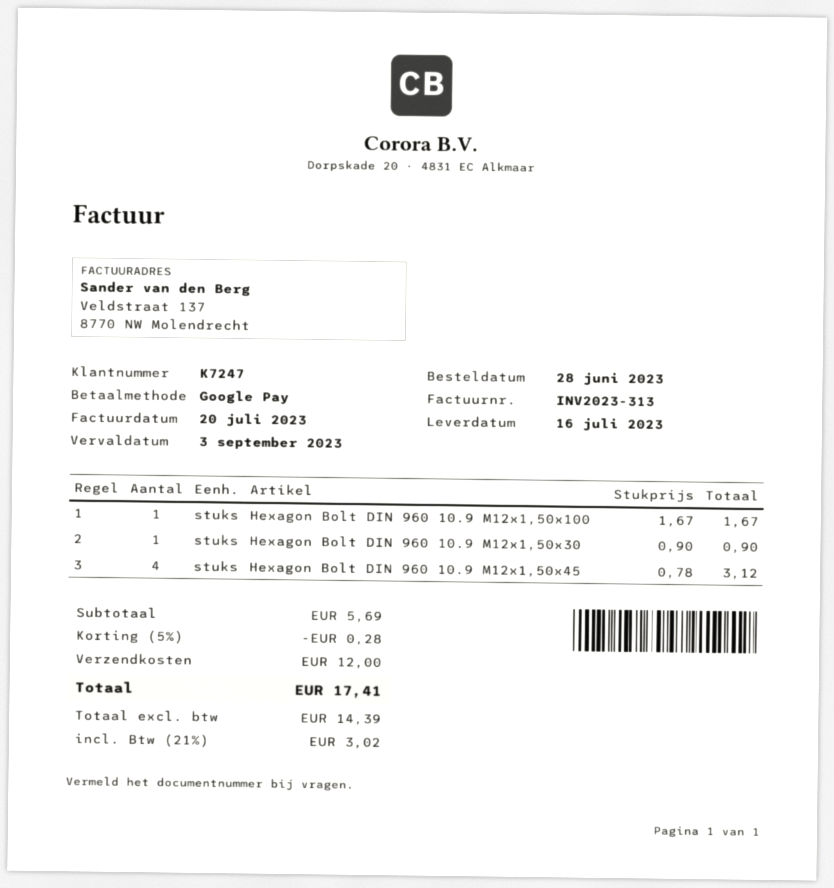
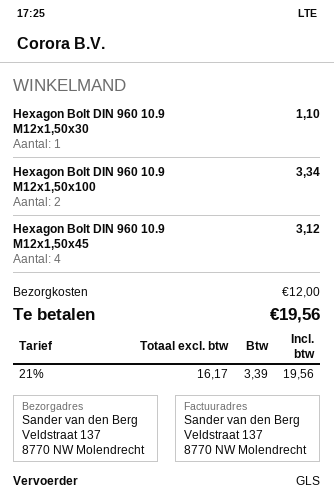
Hexagon Bolt DIN 960 10.9 M12x1,50x100: 1 for 1.67 -> 2 for 3.34
Hexagon Bolt DIN 960 10.9 M12x1,50x30: 1 for 0.90 -> 1 for 1.10
discount: 5% = 0.28 -> none
net: 14.39 -> 16.17
tax: 21% = 3.02 -> 21% = 3.39
total: 17.41 -> 19.56

